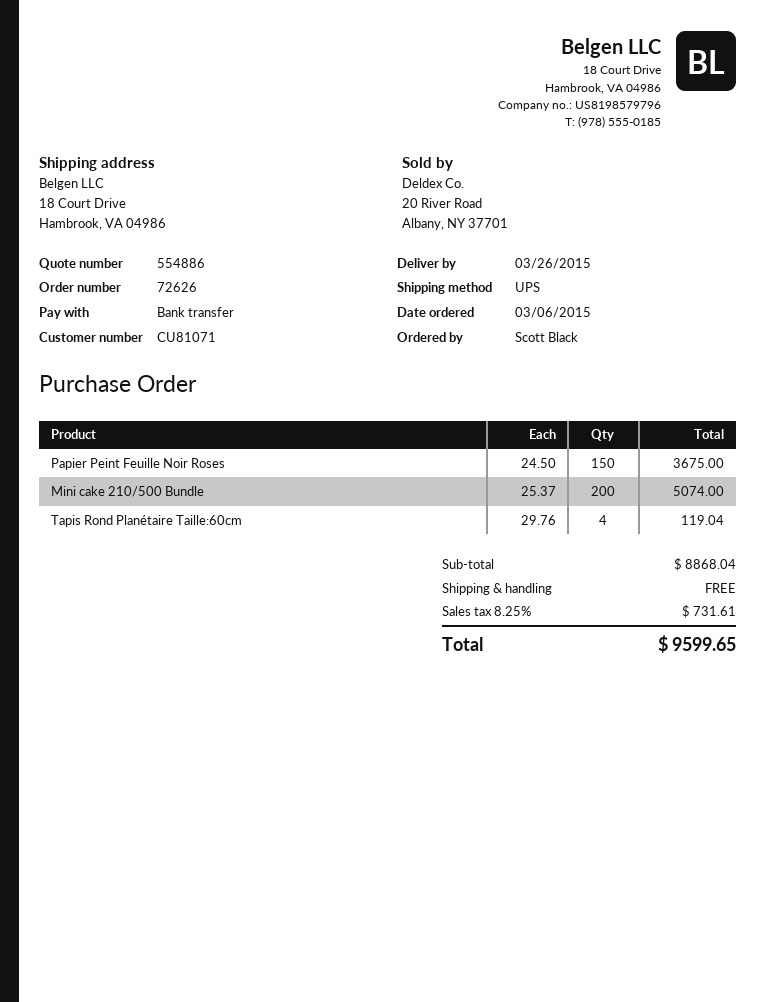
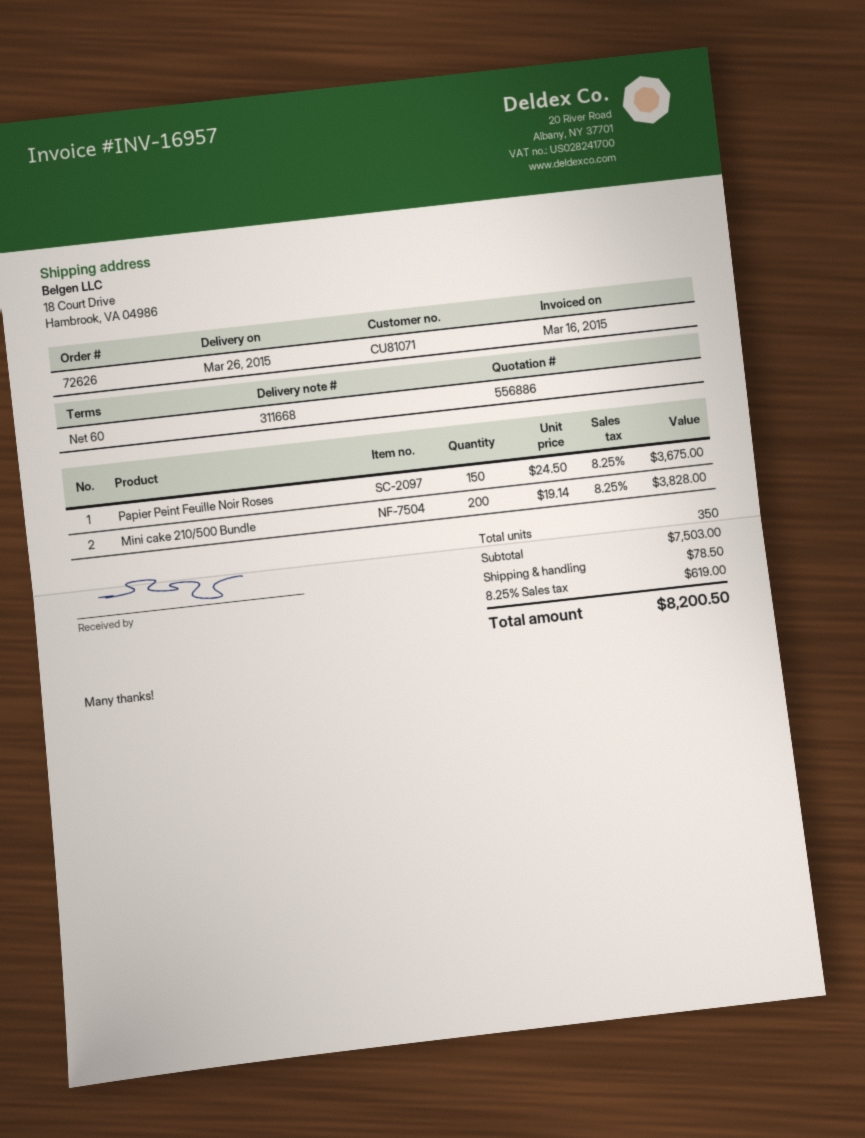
quote number: 554886 -> 556886
Mini cake 210/500 Bundle: 200 x 25.37 = 5074.00 -> 200 x 19.14 = 3828.00
Tapis Rond Planétaire Taille:60cm: 4 x 29.76 = 119.04 -> none
subtotal: 8868.04 -> 7503.00
shipping: 0.00 -> 78.50
tax: 8.25% = 731.61 -> 8.25% = 619.00
total: 9599.65 -> 8200.50

